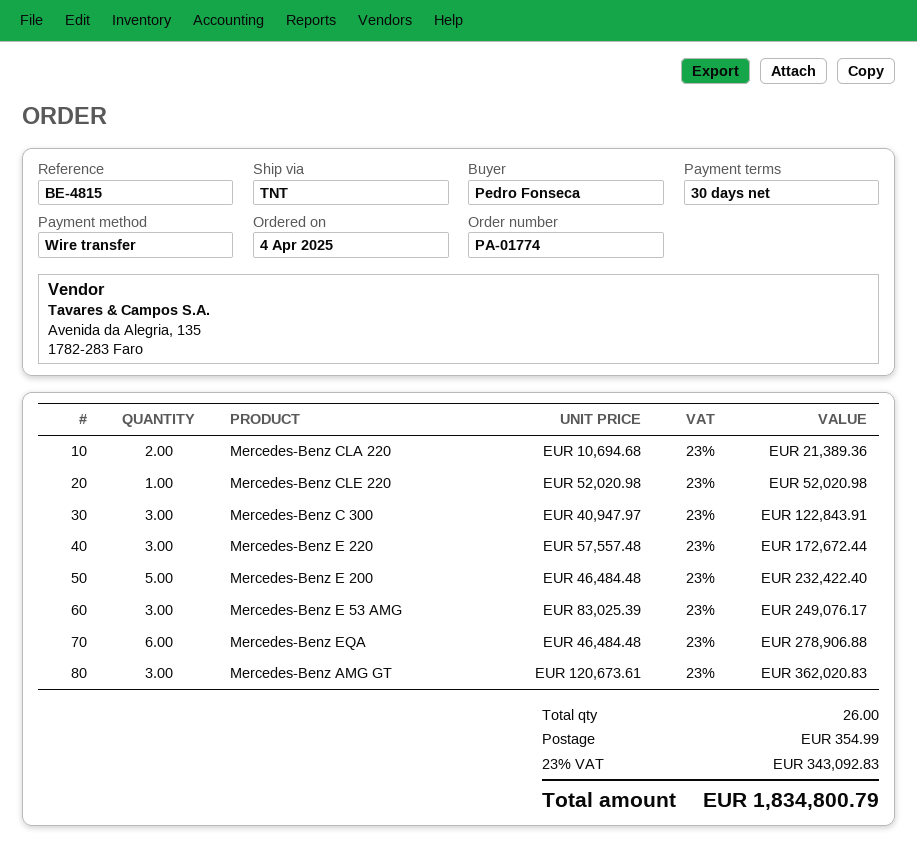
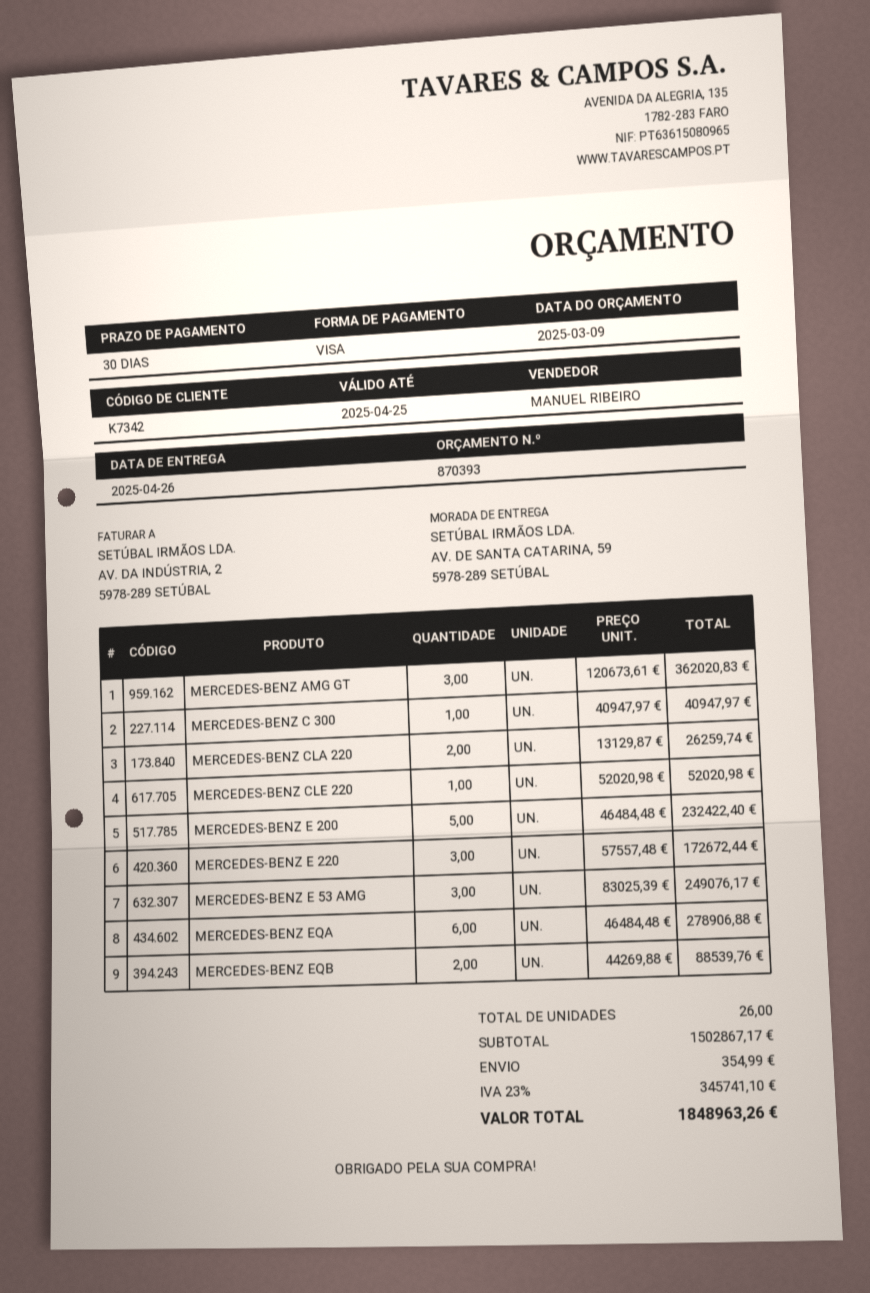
payment method: bank transfer -> Visa
Mercedes-Benz CLA 220: 2 x 10694.68 = 21389.36 -> 2 x 13129.87 = 26259.74
Mercedes-Benz C 300: 3 x 40947.97 = 122843.91 -> 1 x 40947.97 = 40947.97
MERCEDES-BENZ EQB: none -> 2 x 44269.88 = 88539.76
tax: 23% = 343092.83 -> 23% = 345741.10
total: 1834800.79 -> 1848963.26

